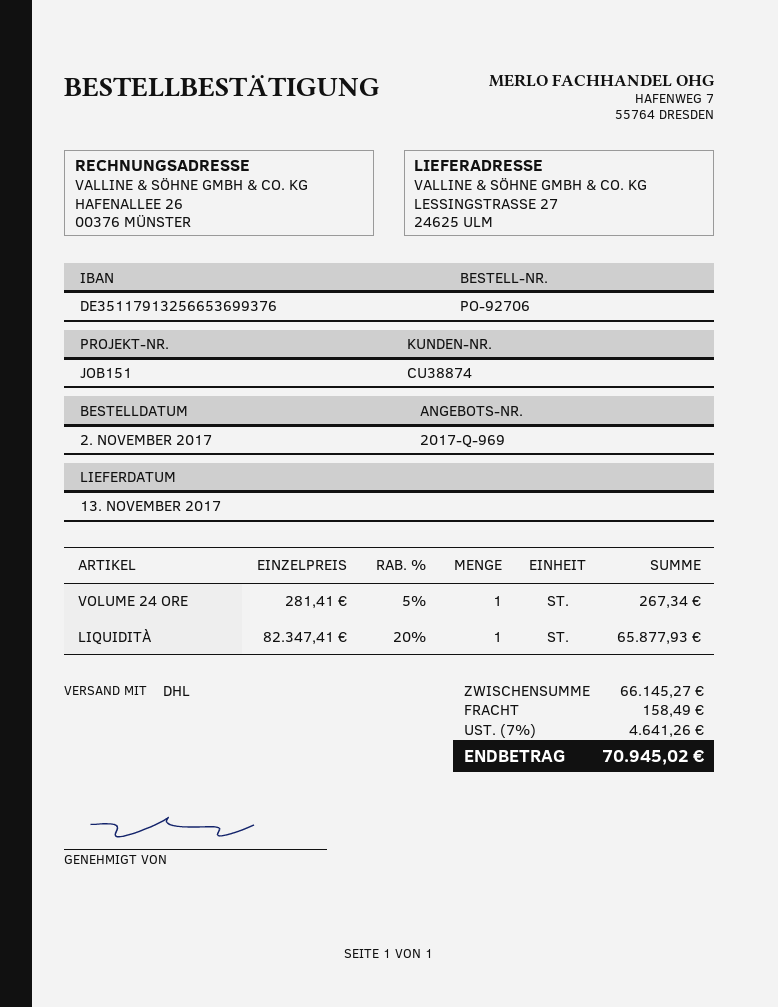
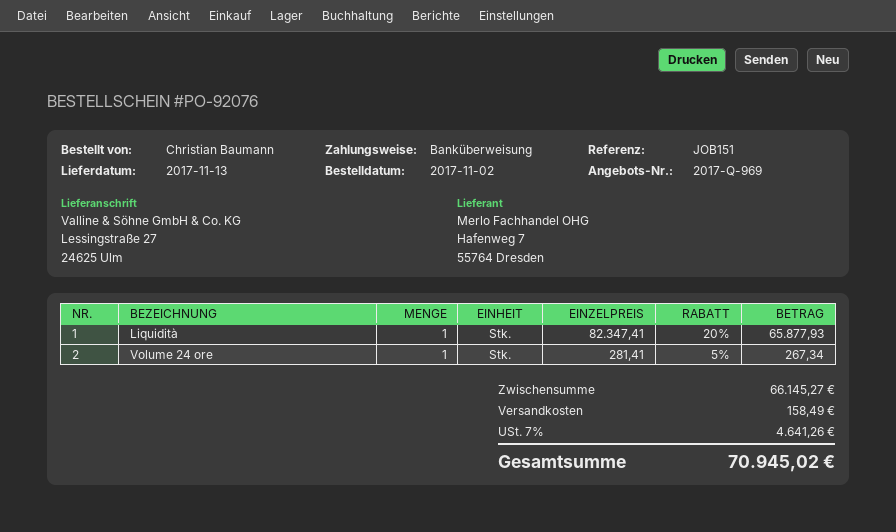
order number: PO-92706 -> PO-92076

